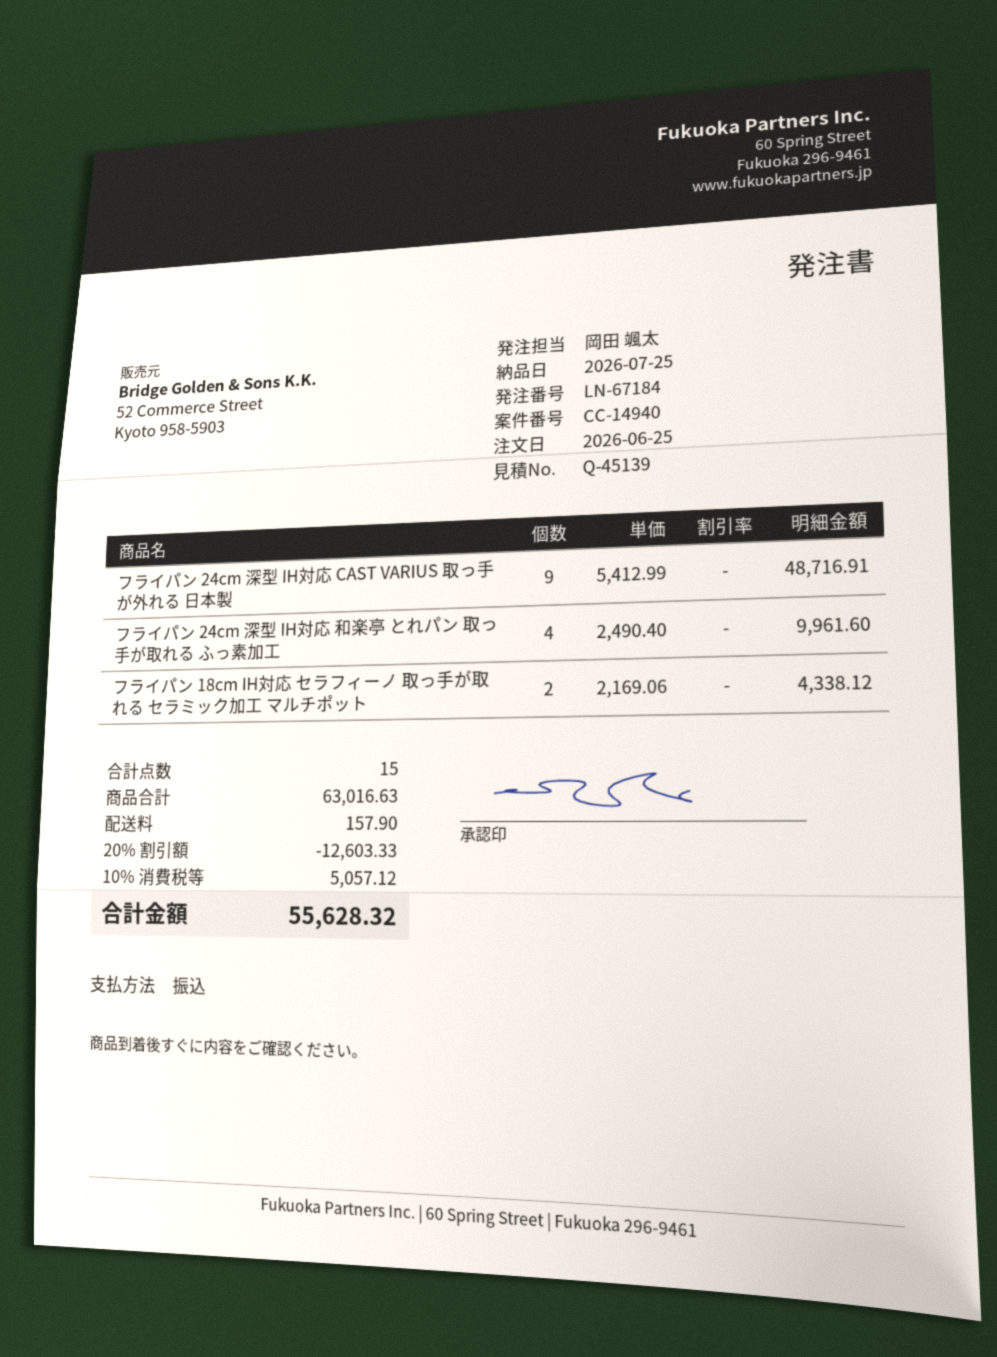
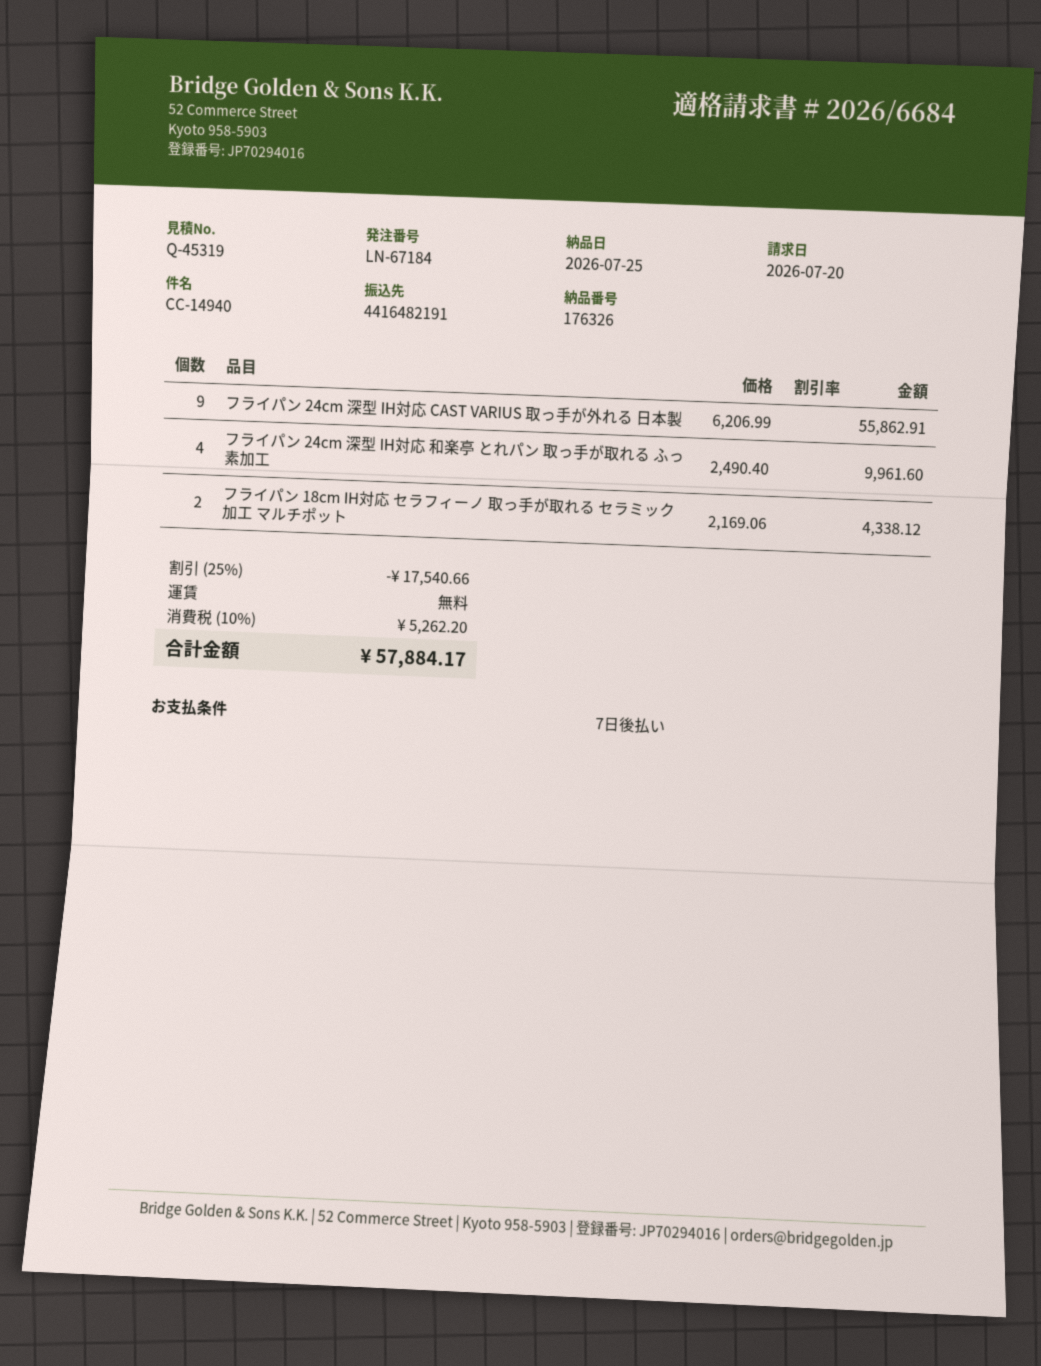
quote number: Q-45139 -> Q-45319
フライパン 24cm 深型 IH対応 CAST VARIUS 取っ手が外れる 日本製: 9 x 5412.99 = 48716.91 -> 9 x 6206.99 = 55862.91
discount: 20% = 12603.33 -> 25% = 17540.66
shipping: 157.90 -> 0.00
tax: 10% = 5057.12 -> 10% = 5262.20
total: 55628.32 -> 57884.17

